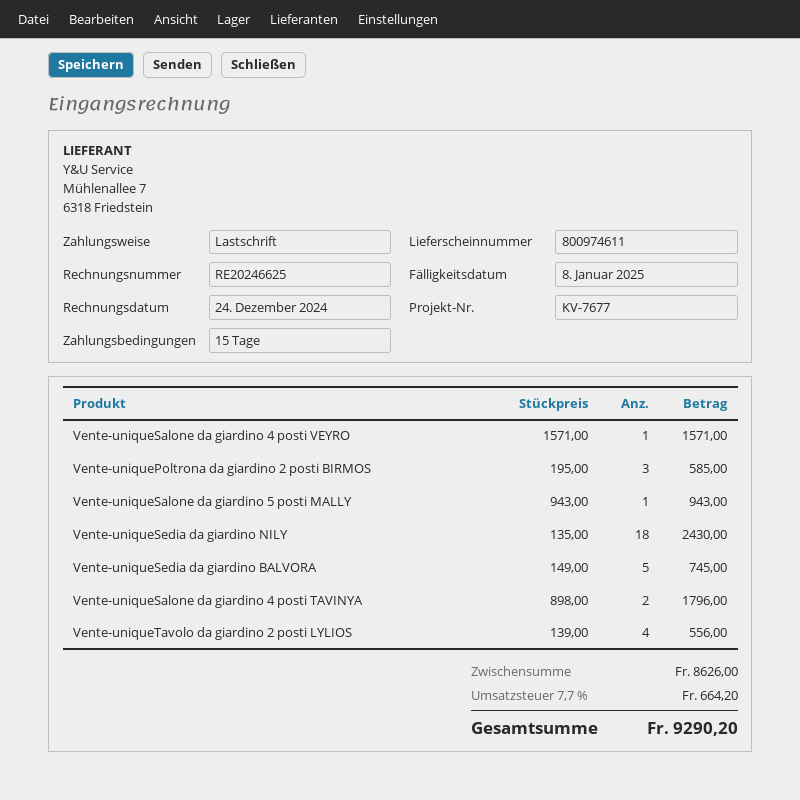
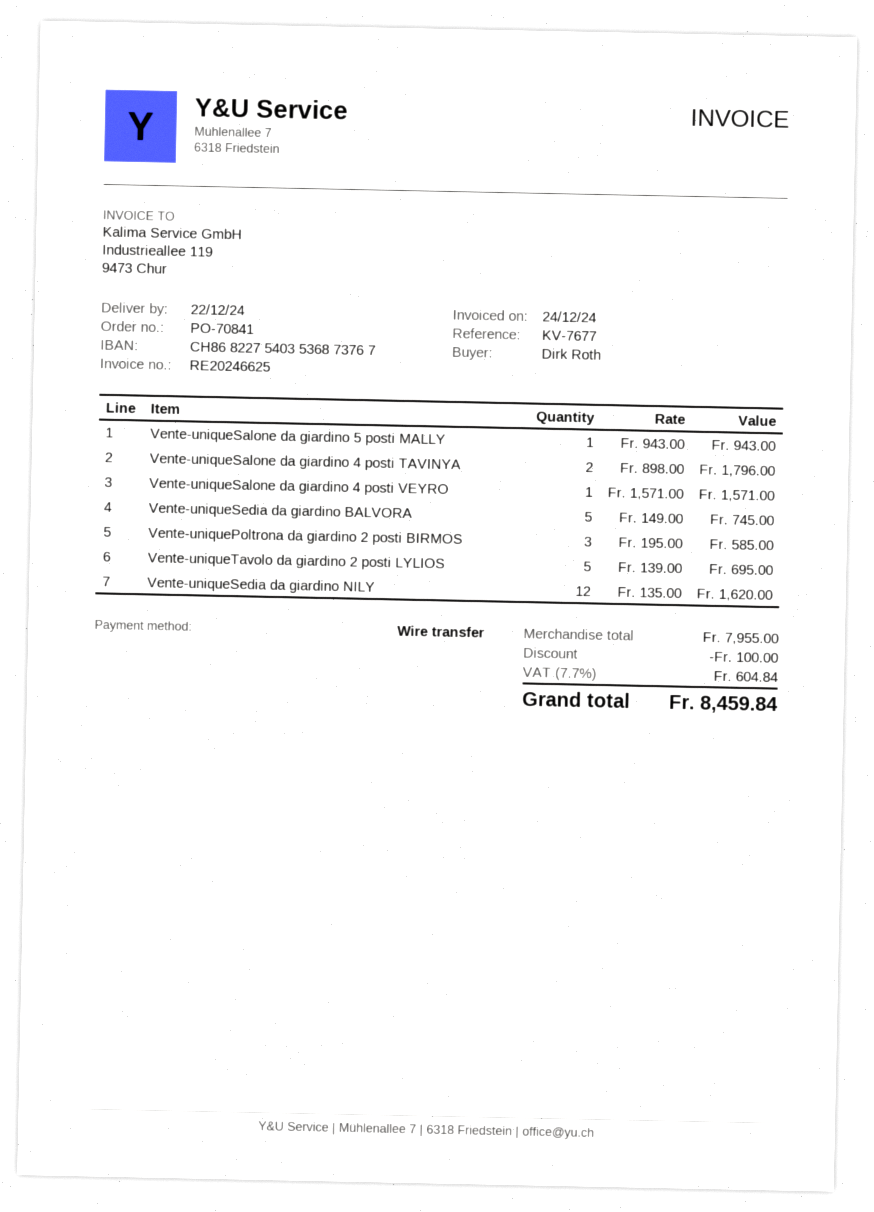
payment method: direct debit -> bank transfer
Vente-uniqueSedia da giardino NILY: 18 x 135.00 = 2430.00 -> 12 x 135.00 = 1620.00
Vente-uniqueTavolo da giardino 2 posti LYLIOS: 4 x 139.00 = 556.00 -> 5 x 139.00 = 695.00
subtotal: 8626.00 -> 7955.00
discount: none -> 100.00
tax: 7.7% = 664.20 -> 7.7% = 604.84
total: 9290.20 -> 8459.84

